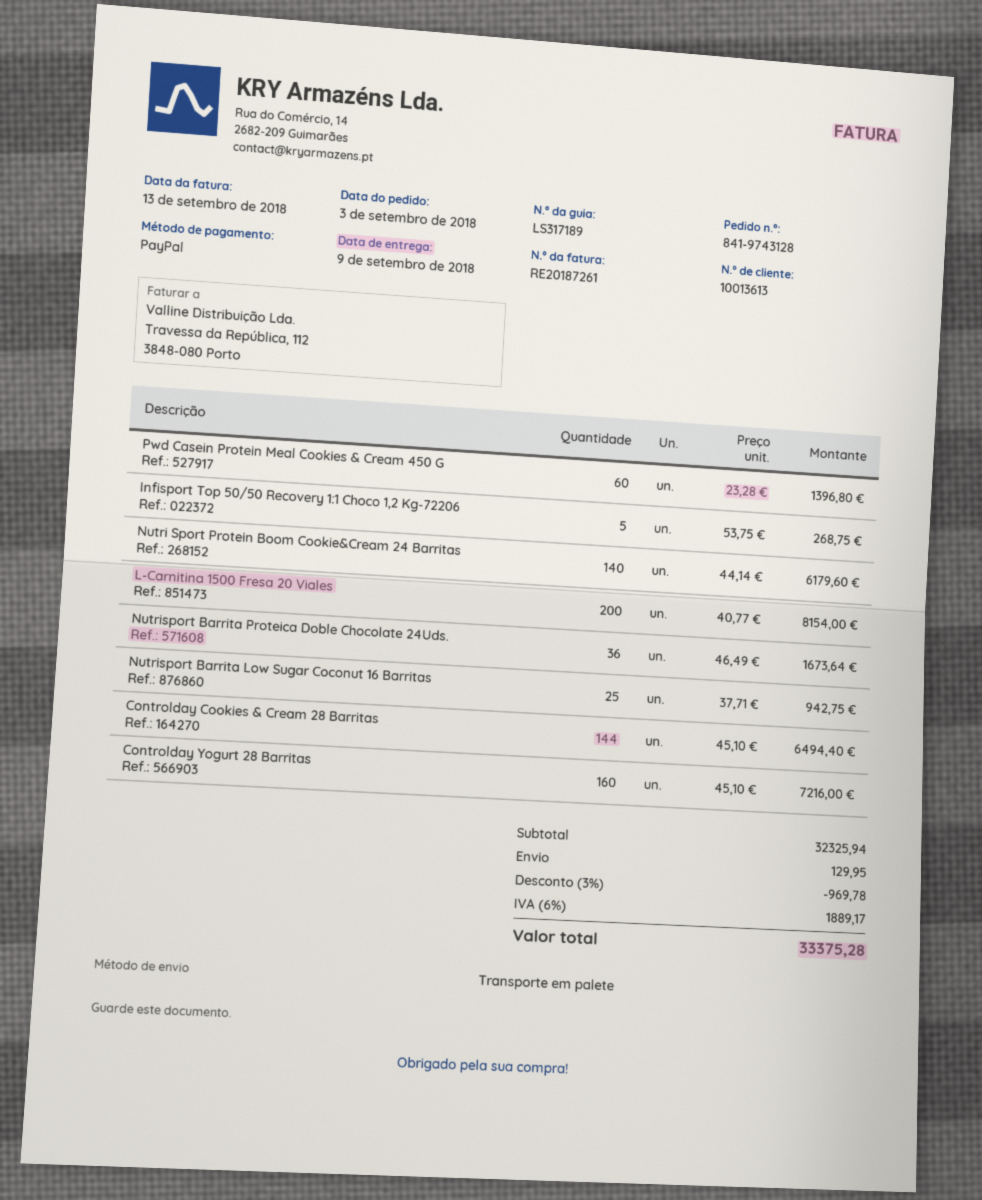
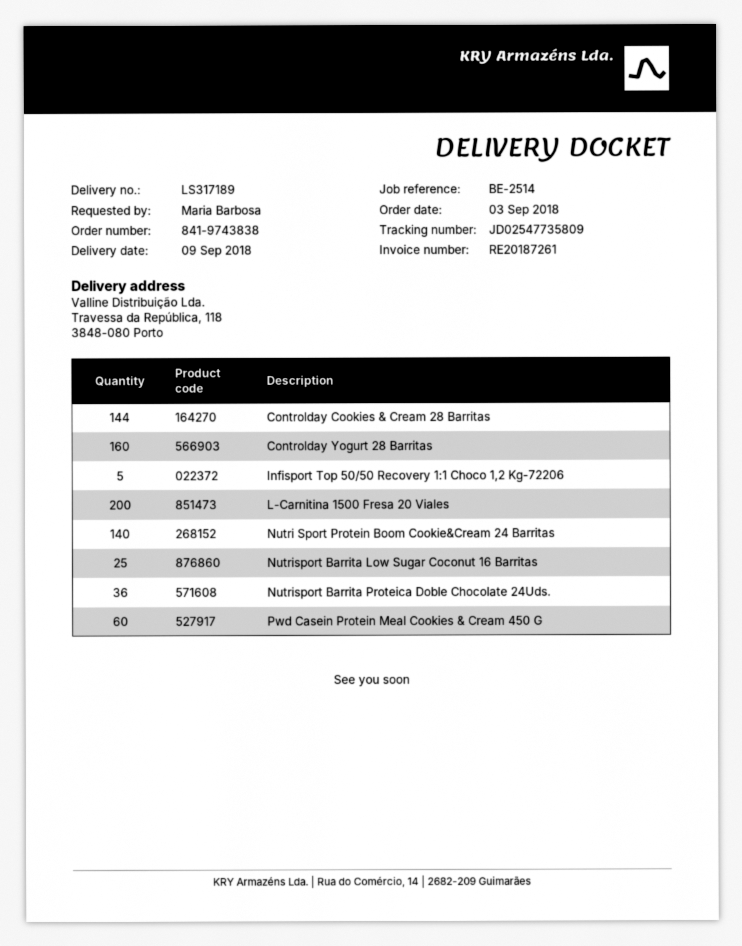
order number: 841-9743128 -> 841-9743838

